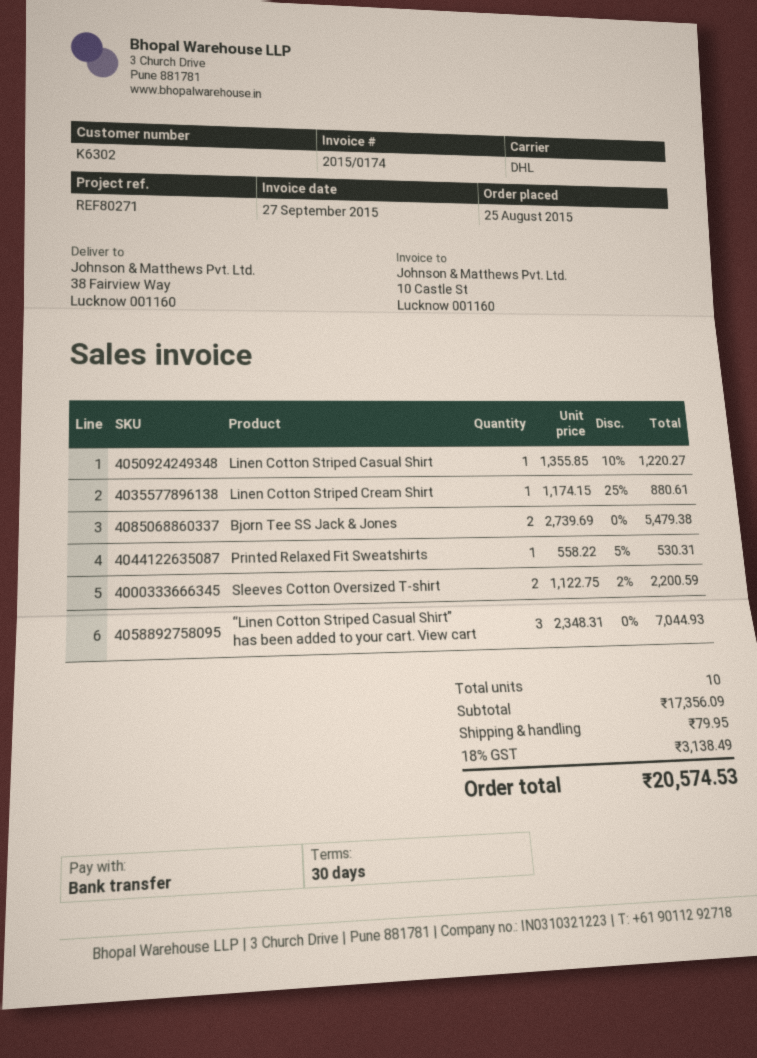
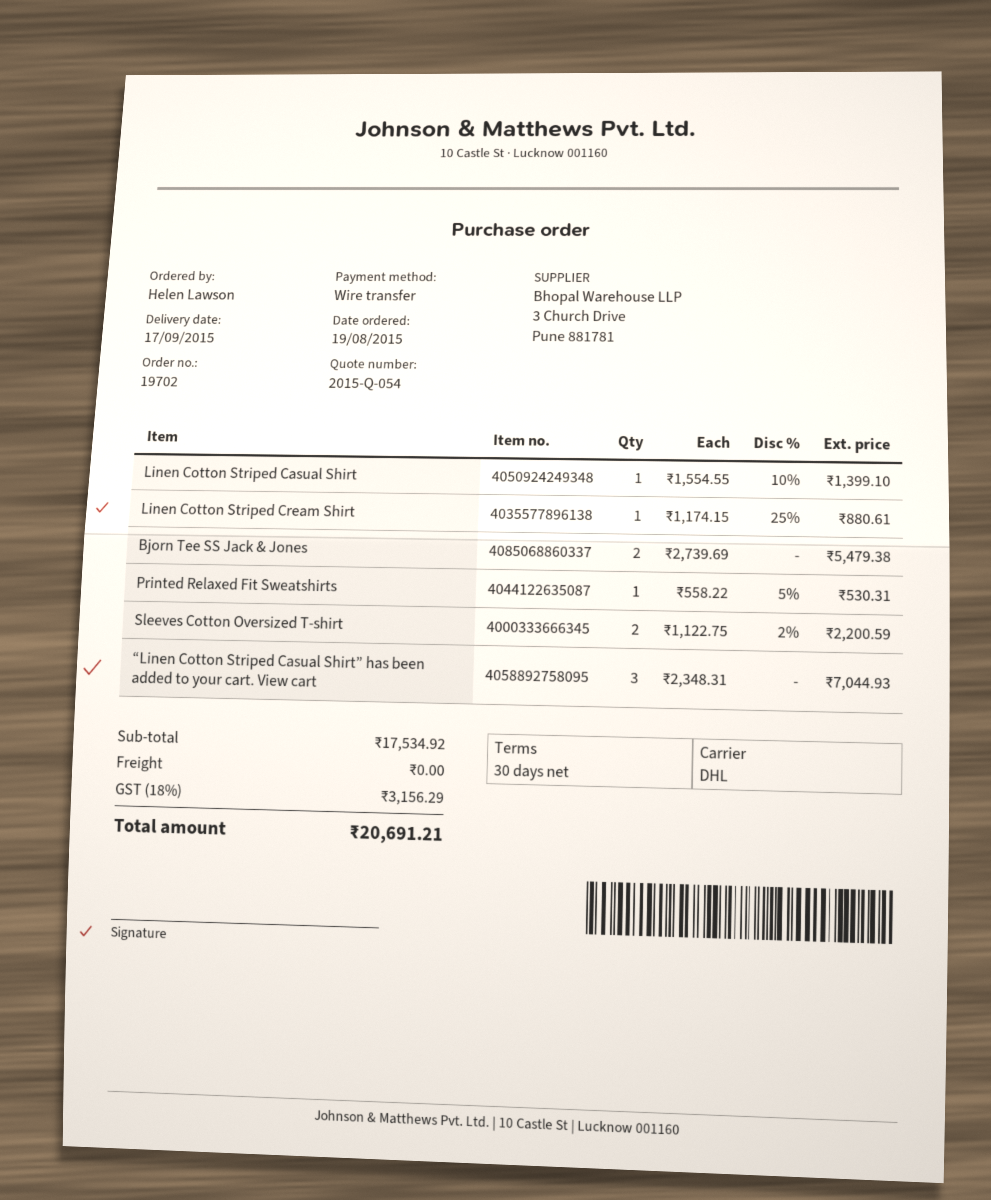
order date: 2015-08-25 -> 2015-08-19
Linen Cotton Striped Casual Shirt: 1 x 1355.85 - 10% = 1220.27 -> 1 x 1554.55 - 10% = 1399.10
subtotal: 17356.09 -> 17534.92
shipping: 79.95 -> 0.00
tax: 18% = 3138.49 -> 18% = 3156.29
total: 20574.53 -> 20691.21

